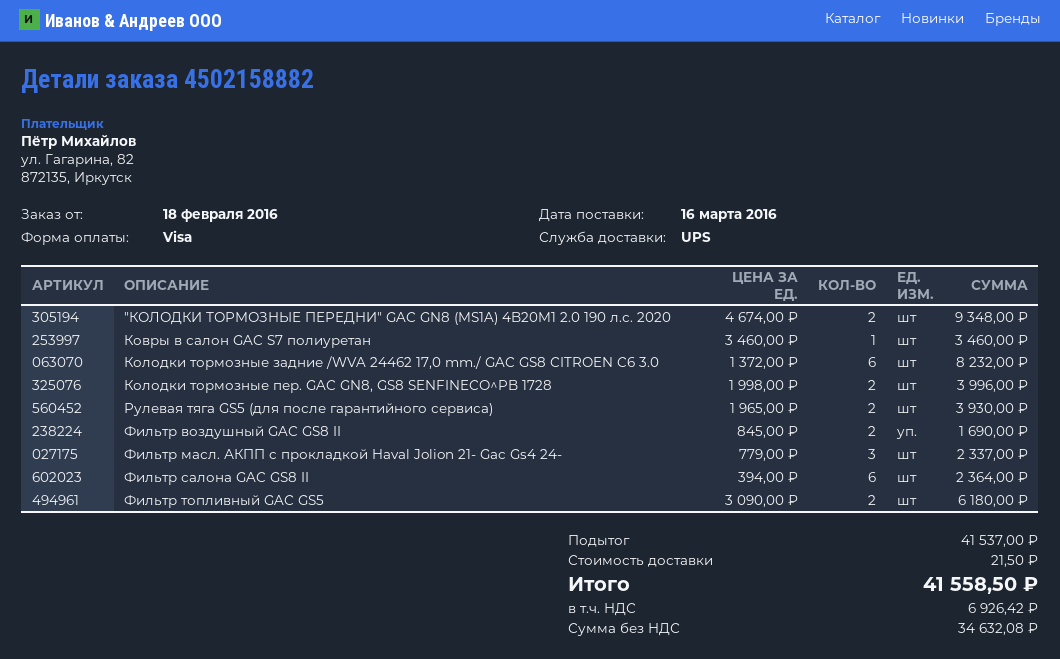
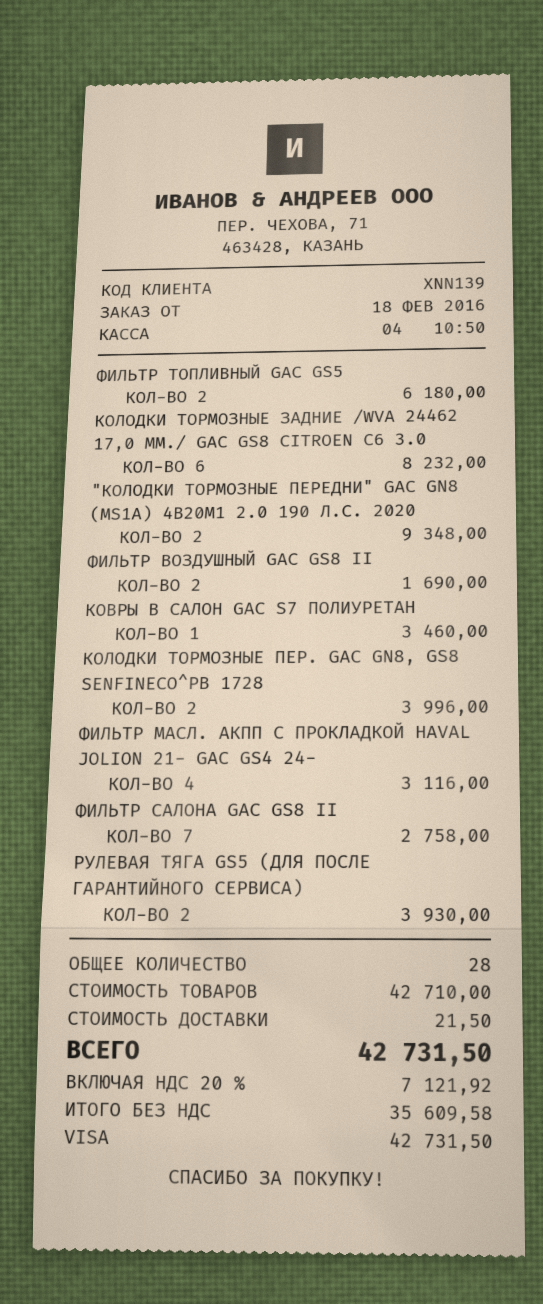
Фильтр масл. АКПП c прокладкой Haval Jolion 21- Gac Gs4 24-: 3 for 2337.00 -> 4 for 3116.00
Фильтр салона GAC GS8 II: 6 for 2364.00 -> 7 for 2758.00
subtotal: 41537.00 -> 42710.00
net: 34632.08 -> 35609.58
tax: 6926.42 -> 7121.92
total: 41558.50 -> 42731.50

